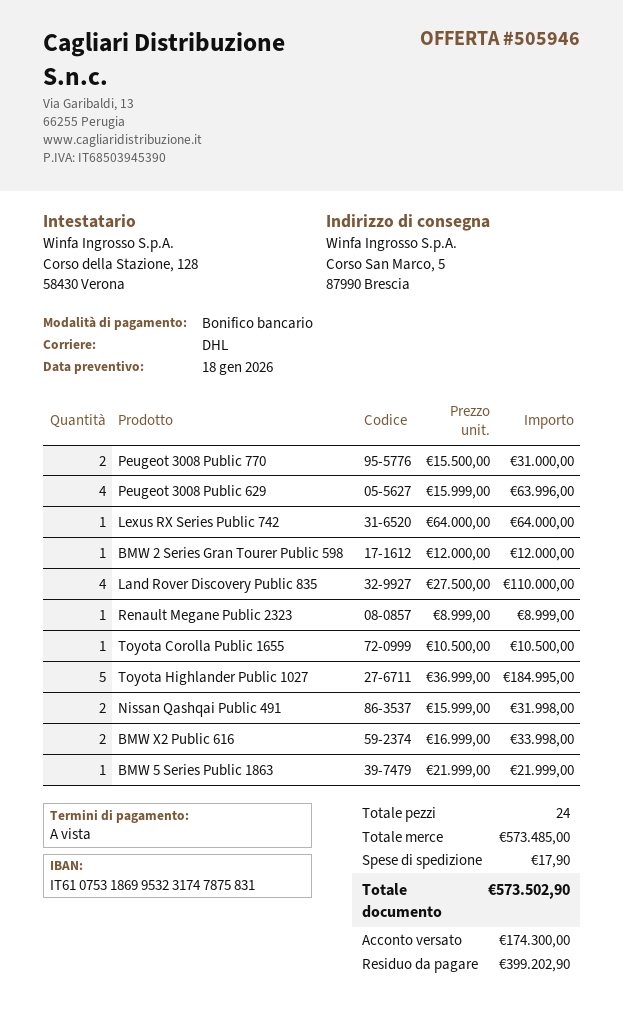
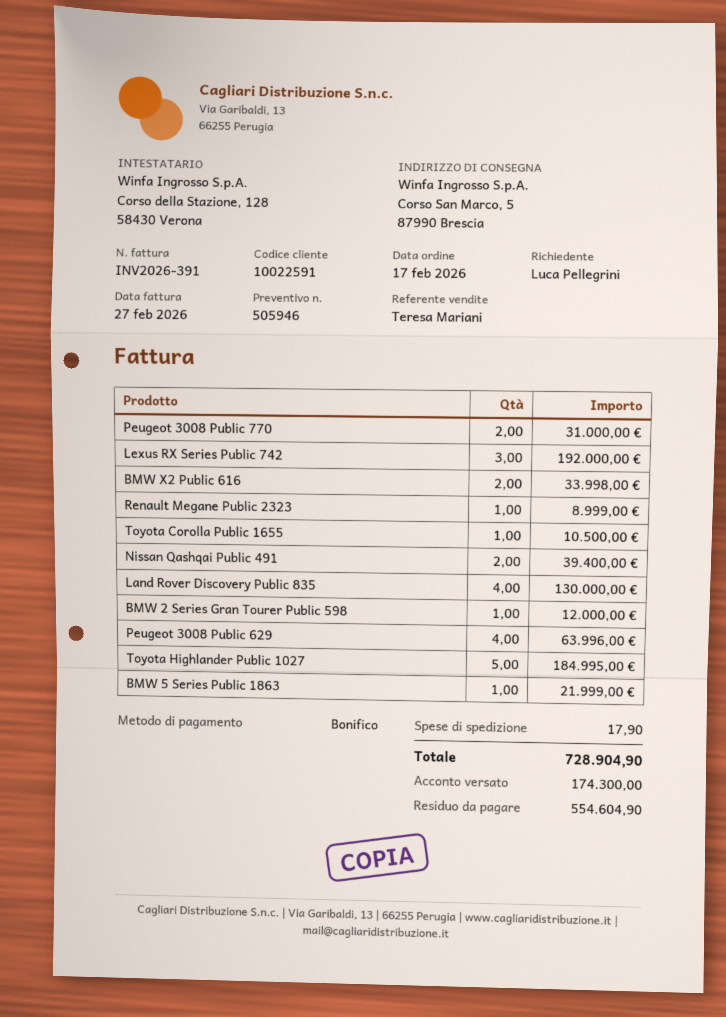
Lexus RX Series Public 742: 1 for 64000.00 -> 3 for 192000.00
Land Rover Discovery Public 835: 4 for 110000.00 -> 4 for 130000.00
Nissan Qashqai Public 491: 2 for 31998.00 -> 2 for 39400.00
total: 573502.90 -> 728904.90
balance: 399202.90 -> 554604.90

